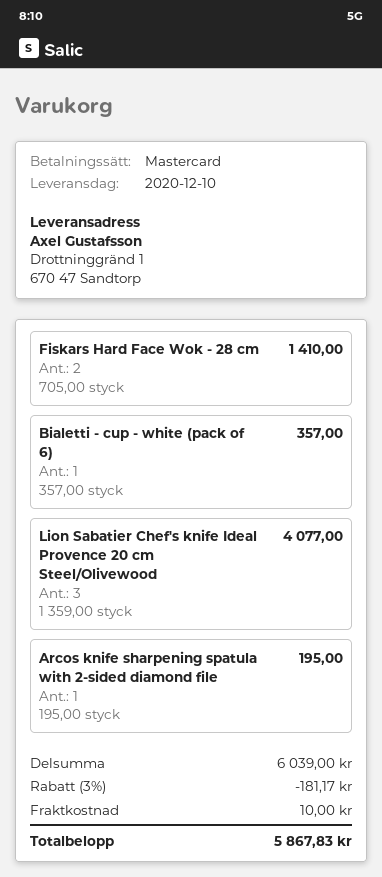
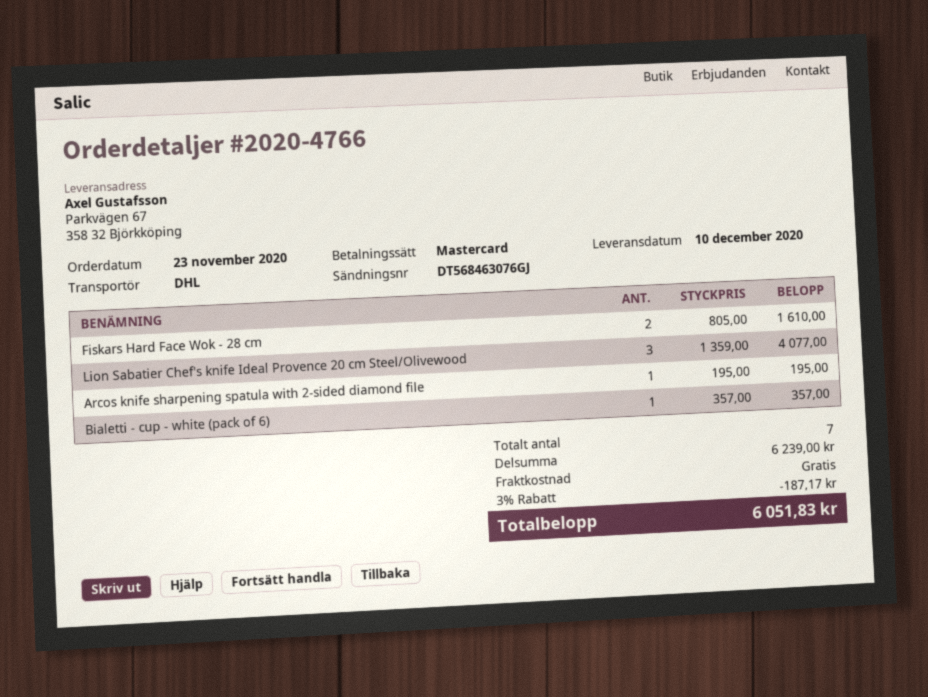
ship to: Drottninggränd 1, 670 47 Sandtorp -> Parkvägen 67, 358 32 Björkköping
Fiskars Hard Face Wok - 28 cm: 2 x 705.00 = 1410.00 -> 2 x 805.00 = 1610.00
subtotal: 6039.00 -> 6239.00
discount: 3% = 181.17 -> 3% = 187.17
shipping: 10.00 -> 0.00
total: 5867.83 -> 6051.83

